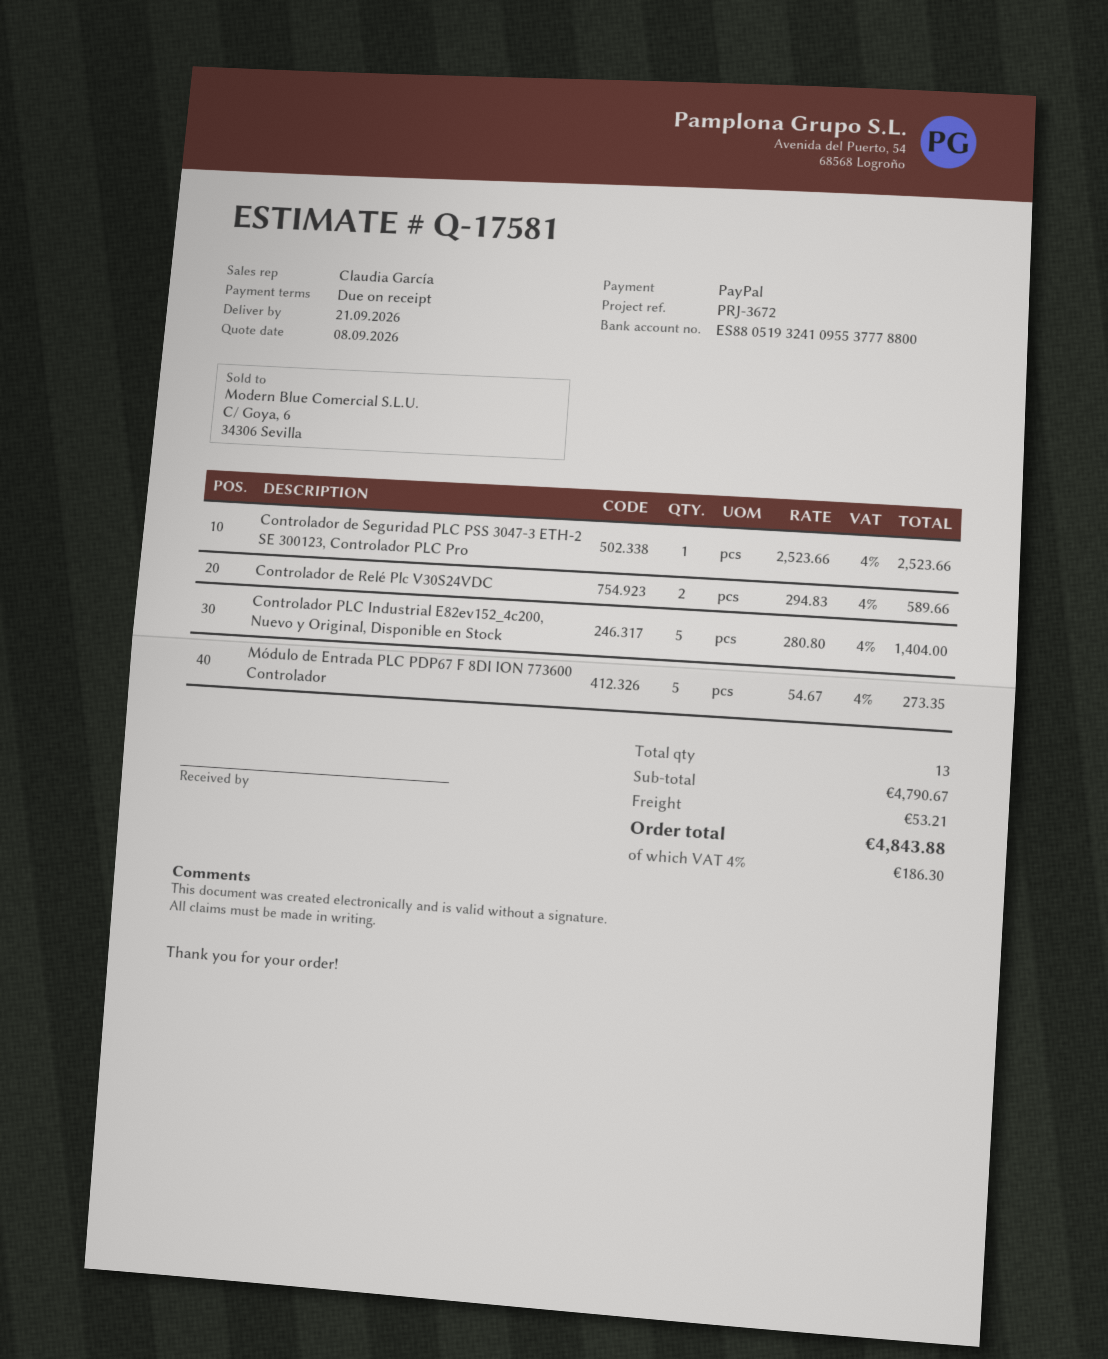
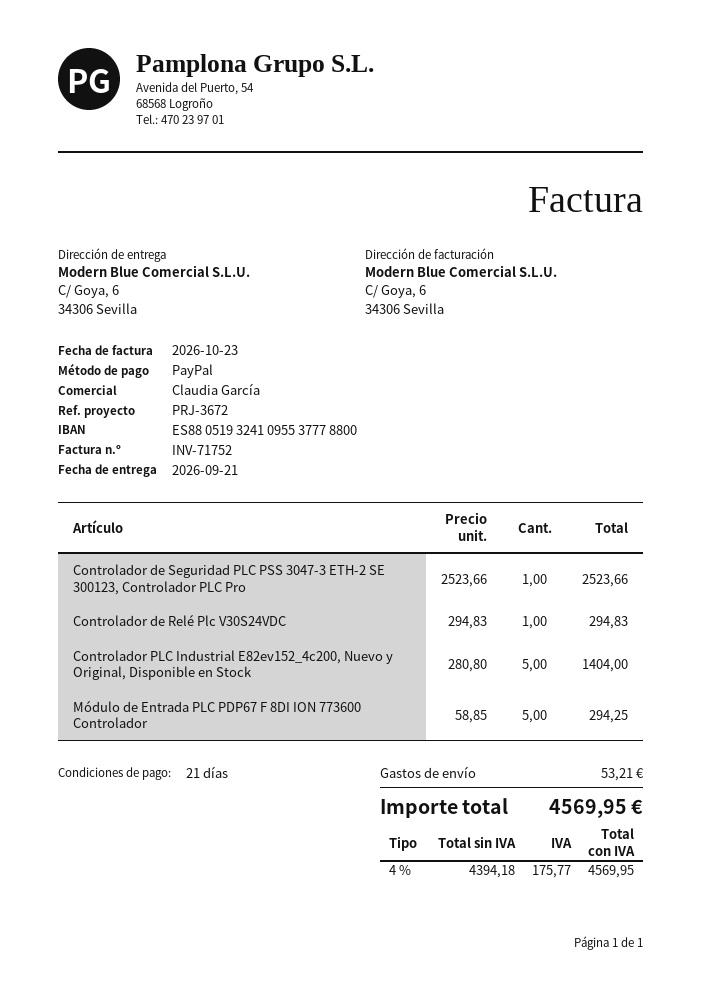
payment terms: on receipt -> 21 days
Controlador de Relé Plc V30S24VDC: 2 x 294.83 = 589.66 -> 1 x 294.83 = 294.83
Módulo de Entrada PLC PDP67 F 8DI ION 773600 Controlador: 5 x 54.67 = 273.35 -> 5 x 58.85 = 294.25
tax: 4% = 186.30 -> 4% = 175.77
total: 4843.88 -> 4569.95

